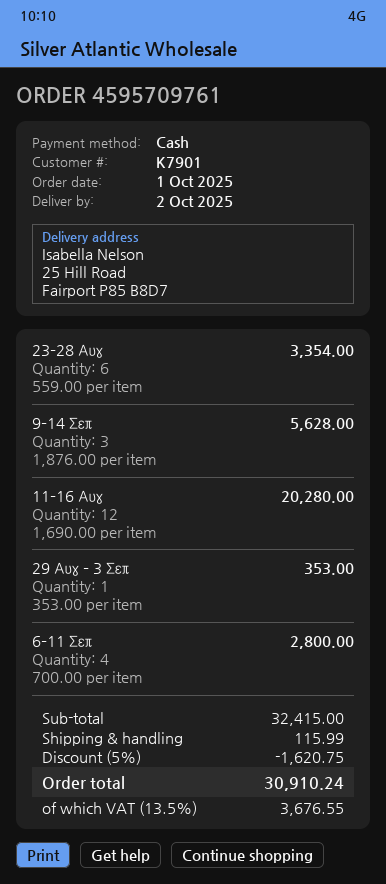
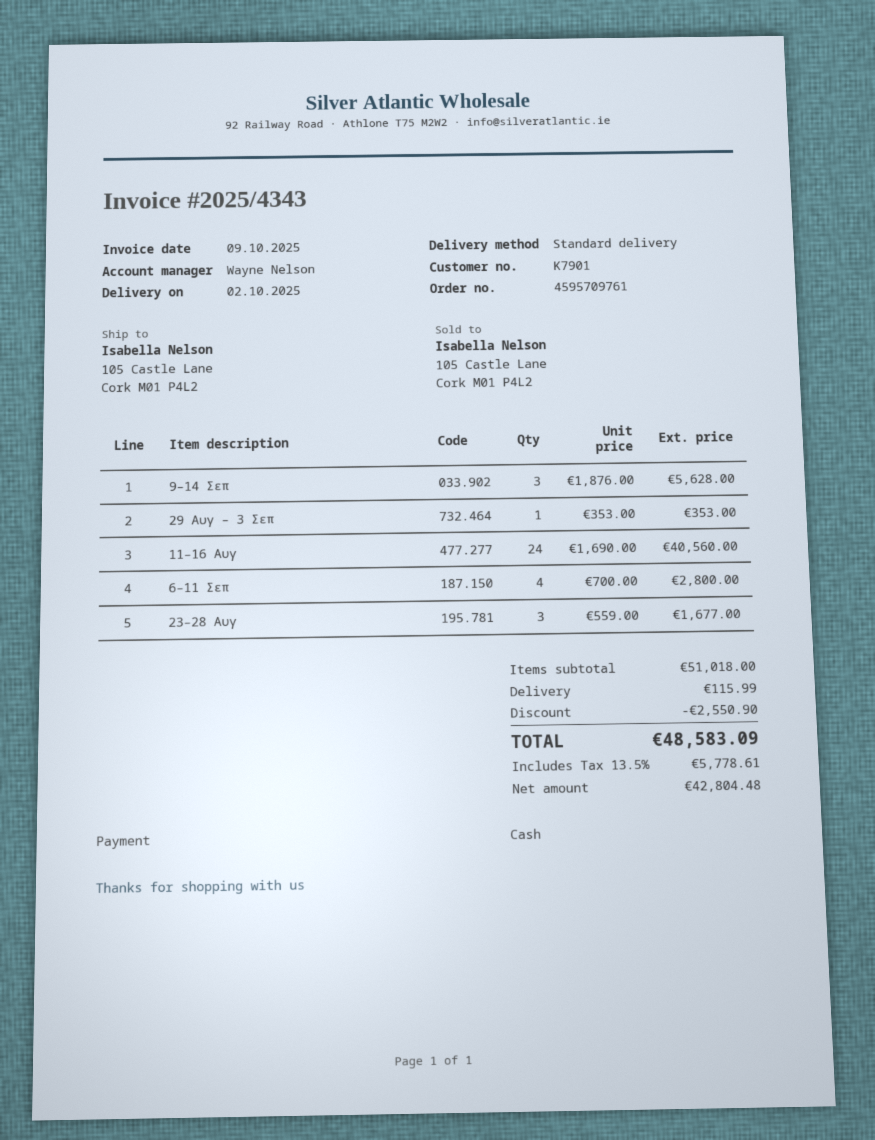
ship to: 25 Hill Road, Fairport P85 B8D7 -> 105 Castle Lane, Cork M01 P4L2
23–28 Αυγ: 6 x 559.00 = 3354.00 -> 3 x 559.00 = 1677.00
11–16 Αυγ: 12 x 1690.00 = 20280.00 -> 24 x 1690.00 = 40560.00
subtotal: 32415.00 -> 51018.00
discount: 1620.75 -> 2550.90
tax: 13.5% = 3676.55 -> 13.5% = 5778.61
total: 30910.24 -> 48583.09

